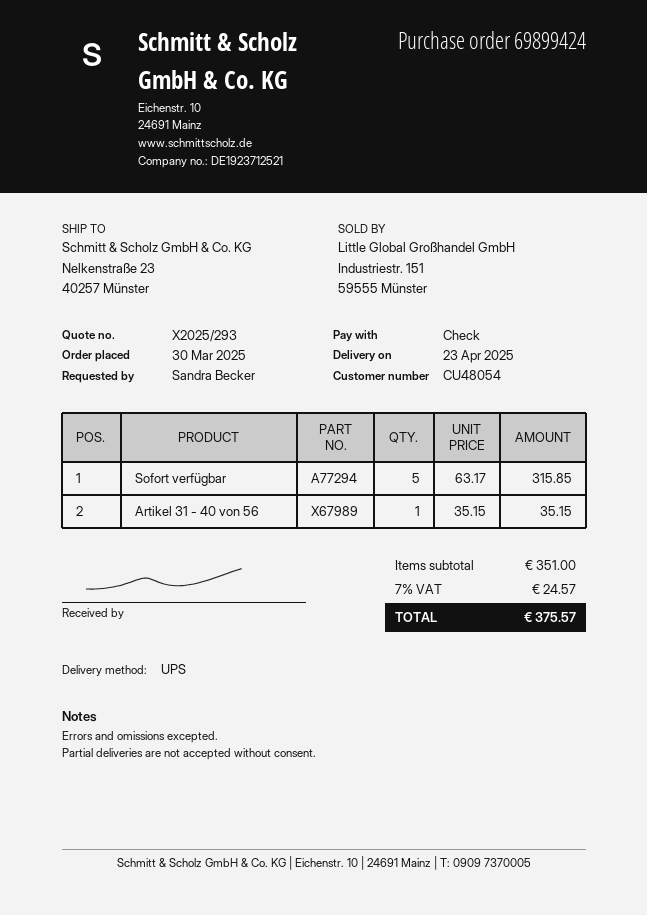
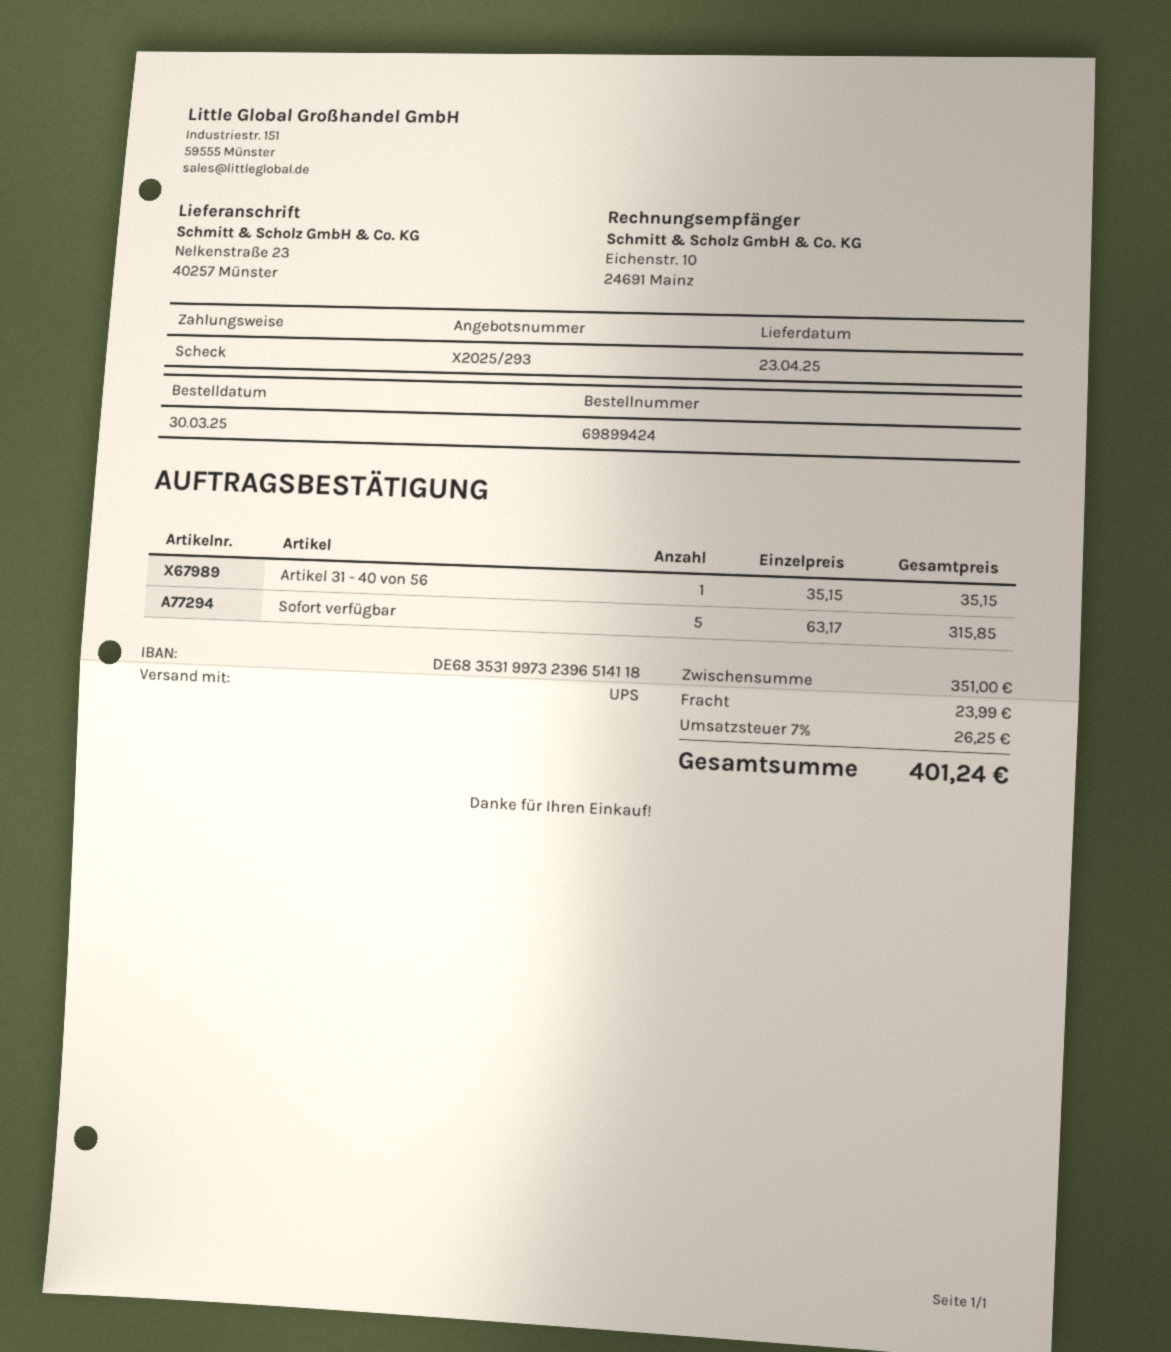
shipping: none -> 23.99
tax: 7% = 24.57 -> 7% = 26.25
total: 375.57 -> 401.24

